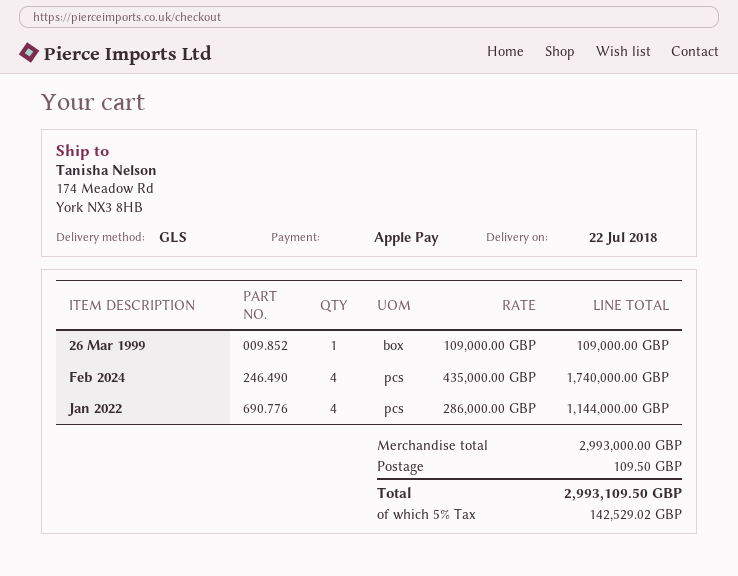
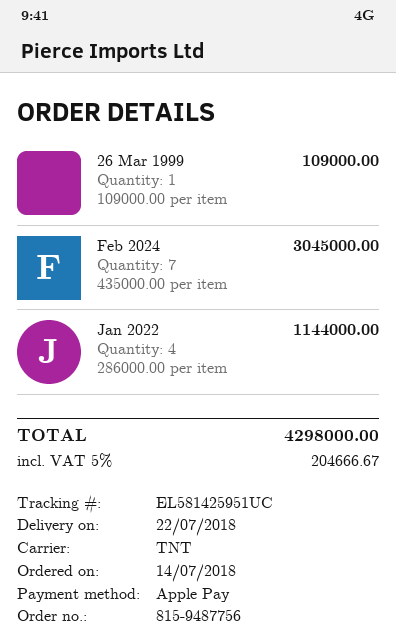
shipping method: GLS -> TNT
Feb 2024: 4 x 435000.00 = 1740000.00 -> 7 x 435000.00 = 3045000.00
shipping: 109.50 -> none
tax: 5% = 142529.02 -> 5% = 204666.67
total: 2993109.50 -> 4298000.00

